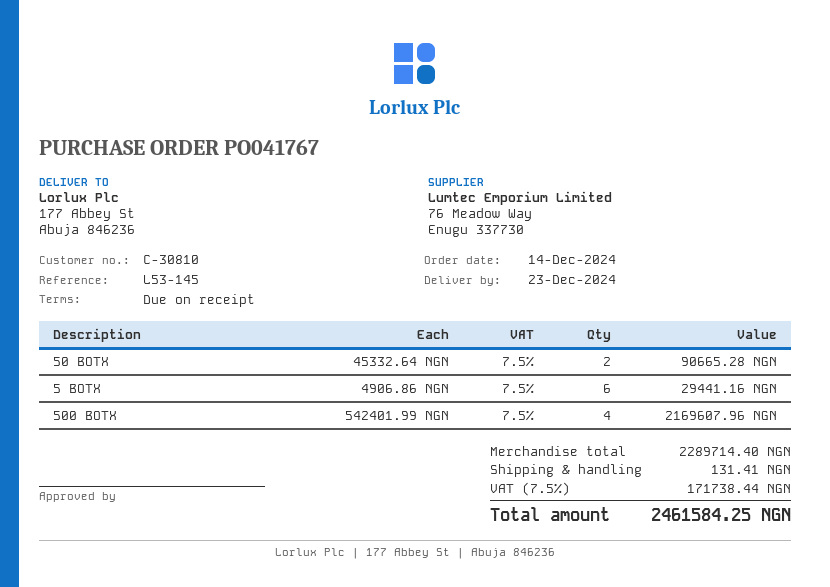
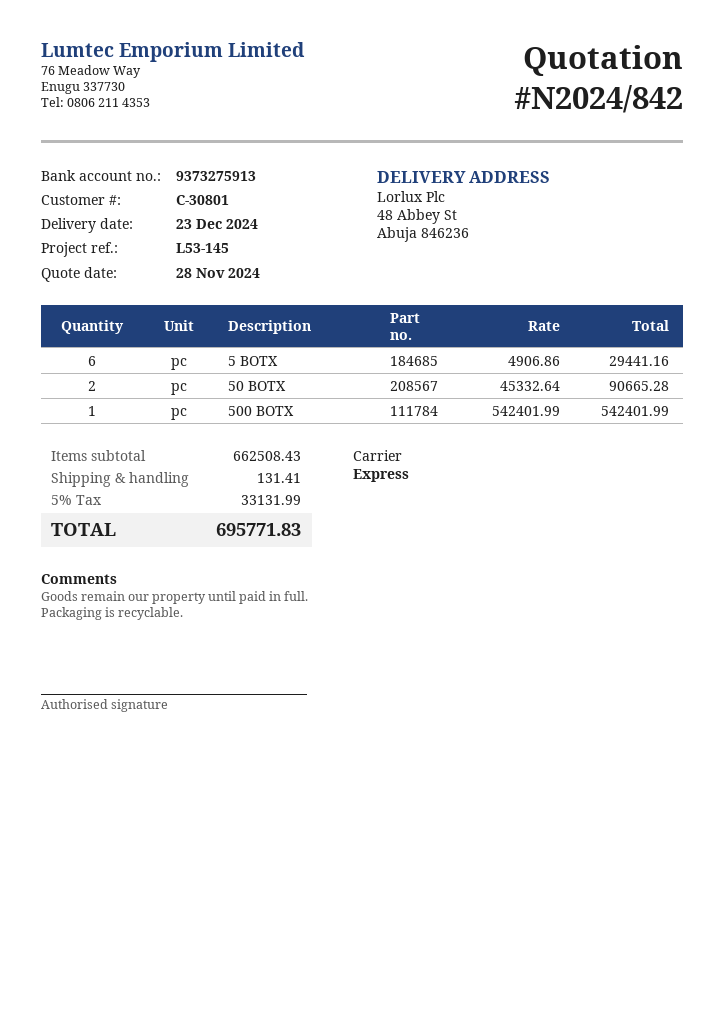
customer number: C-30810 -> C-30801
ship to: 177 Abbey St, Abuja 846236 -> 48 Abbey St, Abuja 846236
500 BOTX: 4 x 542401.99 = 2169607.96 -> 1 x 542401.99 = 542401.99
subtotal: 2289714.40 -> 662508.43
tax: 7.5% = 171738.44 -> 5% = 33131.99
total: 2461584.25 -> 695771.83

